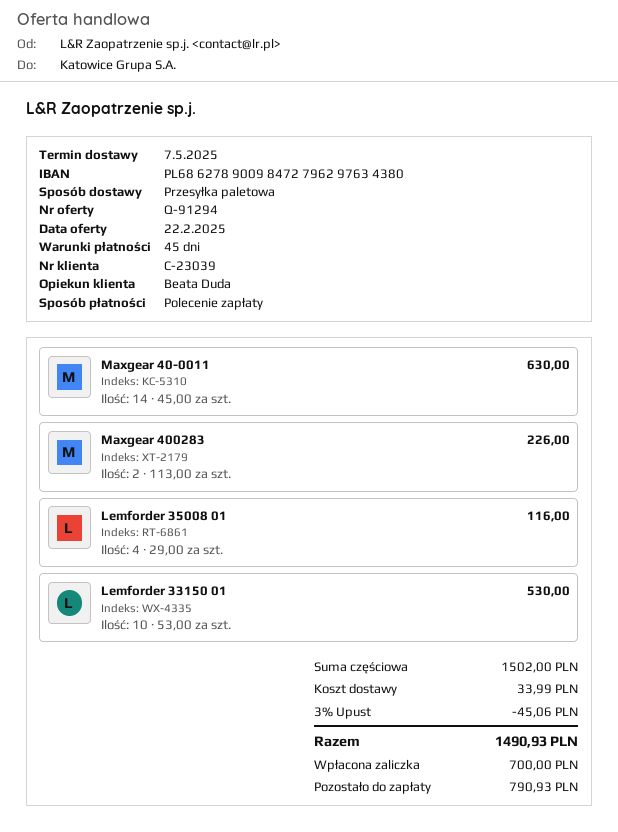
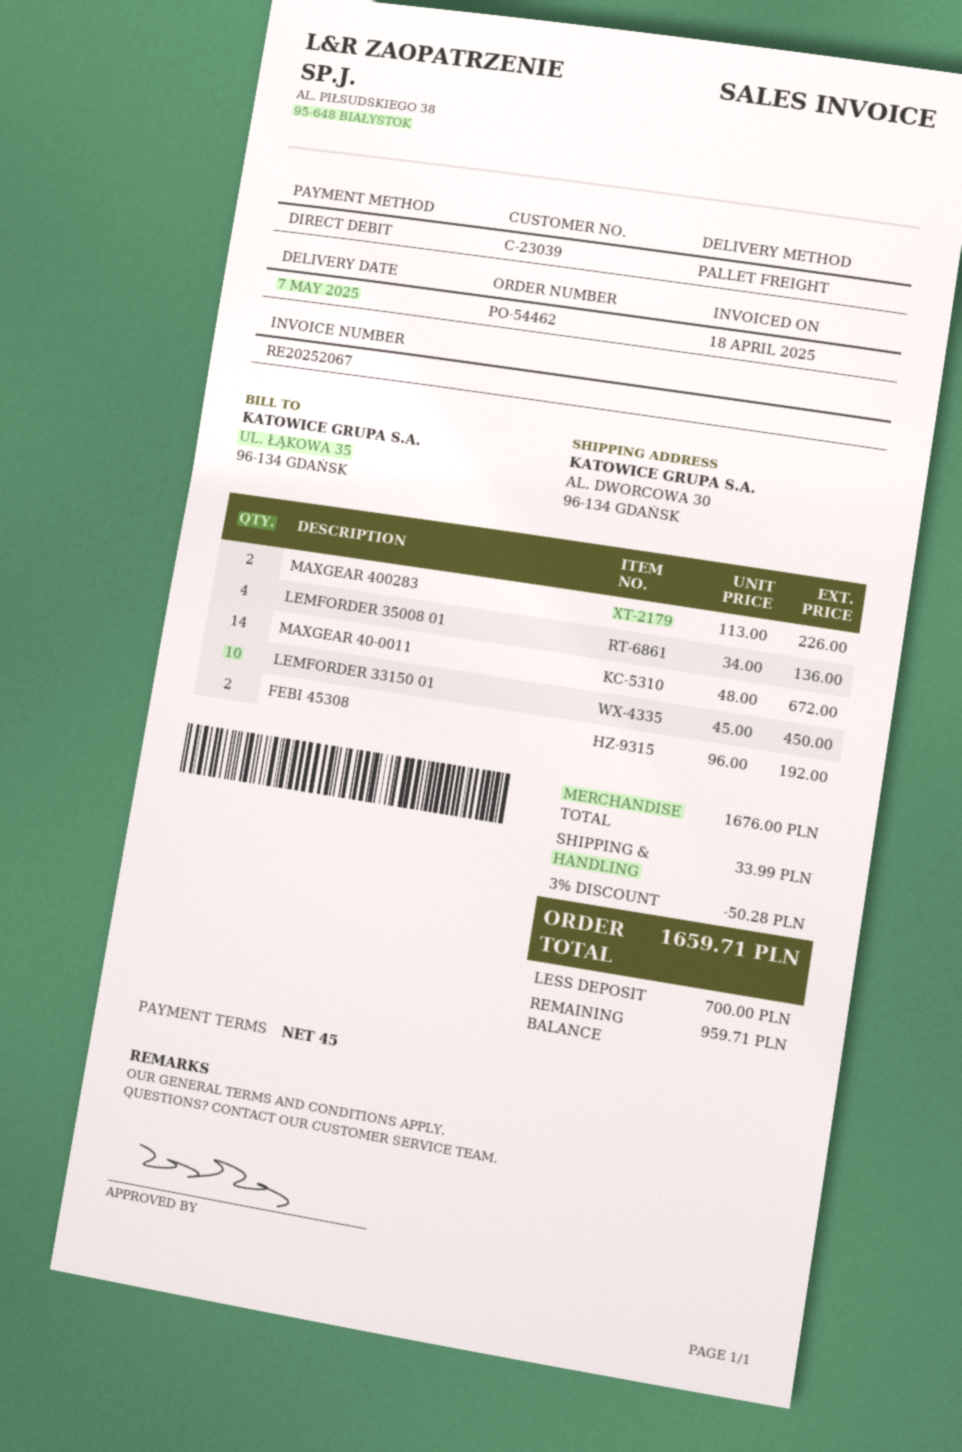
Maxgear 40-0011: 14 x 45.00 = 630.00 -> 14 x 48.00 = 672.00
Lemforder 35008 01: 4 x 29.00 = 116.00 -> 4 x 34.00 = 136.00
Lemforder 33150 01: 10 x 53.00 = 530.00 -> 10 x 45.00 = 450.00
FEBI 45308: none -> 2 x 96.00 = 192.00
subtotal: 1502.00 -> 1676.00
discount: 3% = 45.06 -> 3% = 50.28
total: 1490.93 -> 1659.71
balance: 790.93 -> 959.71

